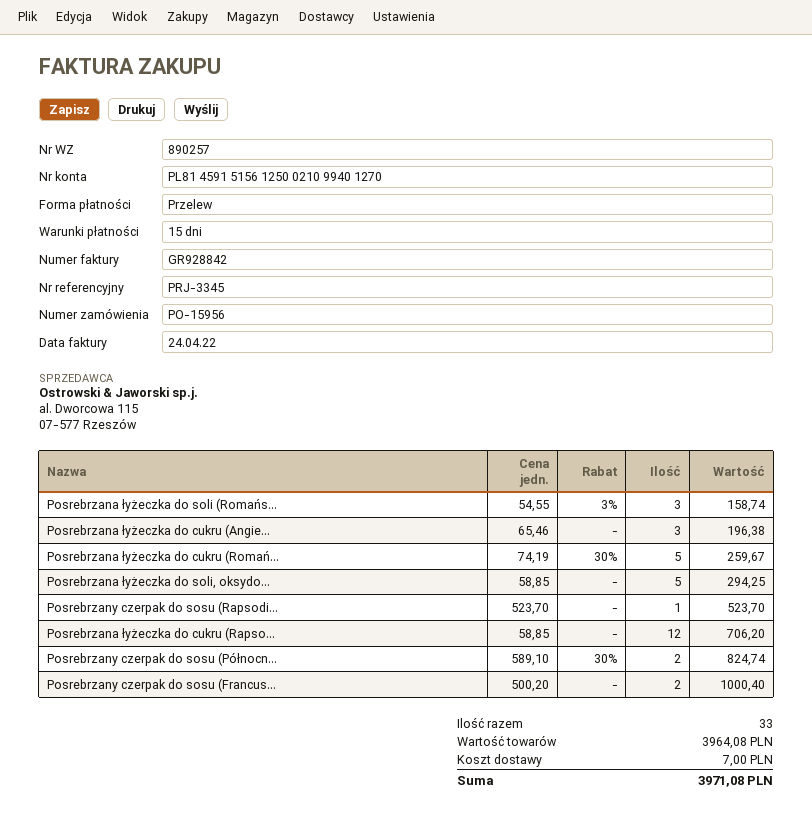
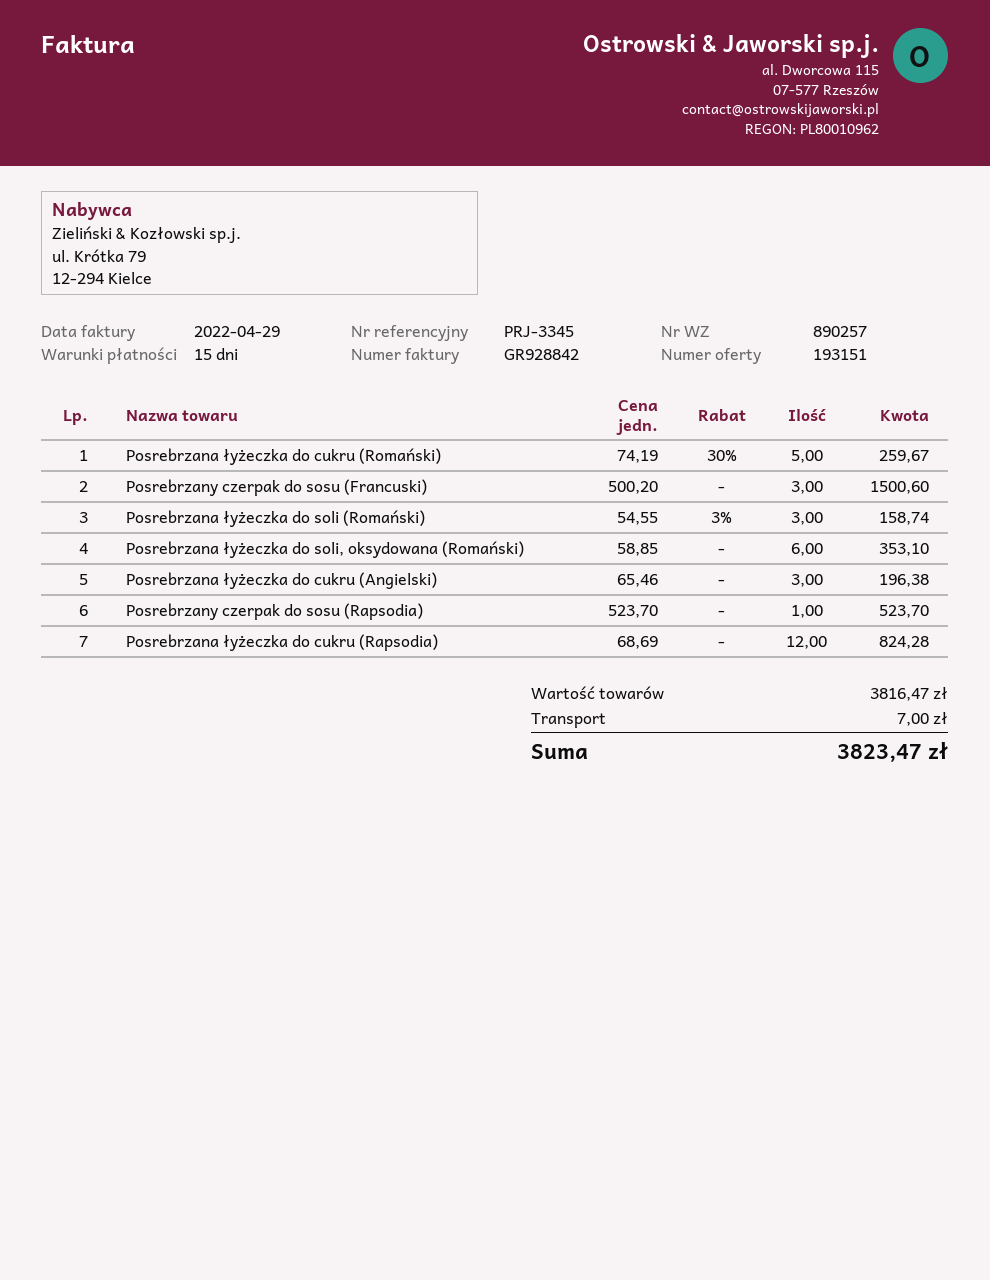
invoice date: 2022-04-24 -> 2022-04-29
Posrebrzana łyżeczka do soli, oksydo...: 5 x 58.85 = 294.25 -> 6 x 58.85 = 353.10
Posrebrzana łyżeczka do cukru (Rapso...: 12 x 58.85 = 706.20 -> 12 x 68.69 = 824.28
Posrebrzany czerpak do sosu (Północn...: 2 x 589.10 - 30% = 824.74 -> none
Posrebrzany czerpak do sosu (Francus...: 2 x 500.20 = 1000.40 -> 3 x 500.20 = 1500.60
subtotal: 3964.08 -> 3816.47
total: 3971.08 -> 3823.47

